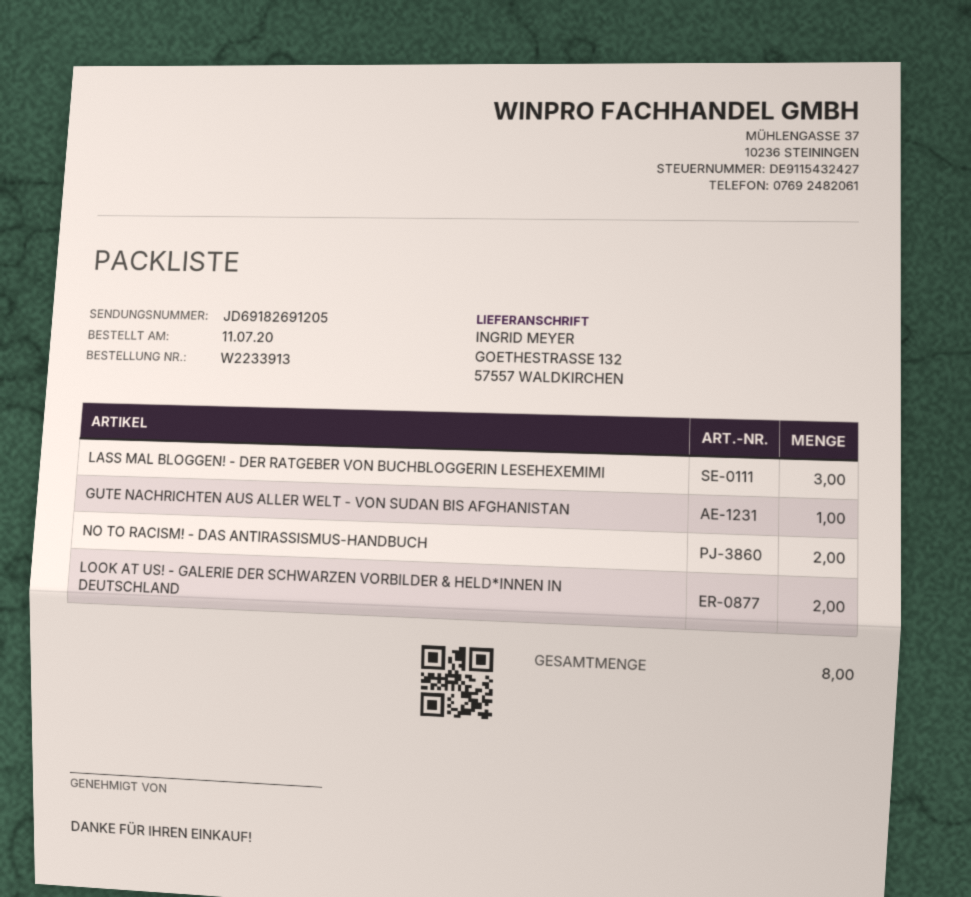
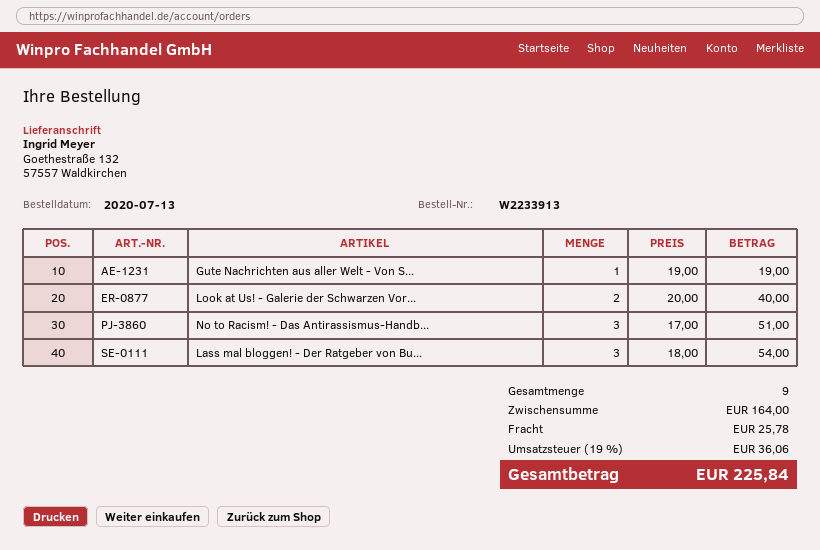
order date: 2020-07-11 -> 2020-07-13
NO TO RACISM! - DAS ANTIRASSISMUS-HANDBUCH: 2 -> 3
total quantity: 8 -> 9

